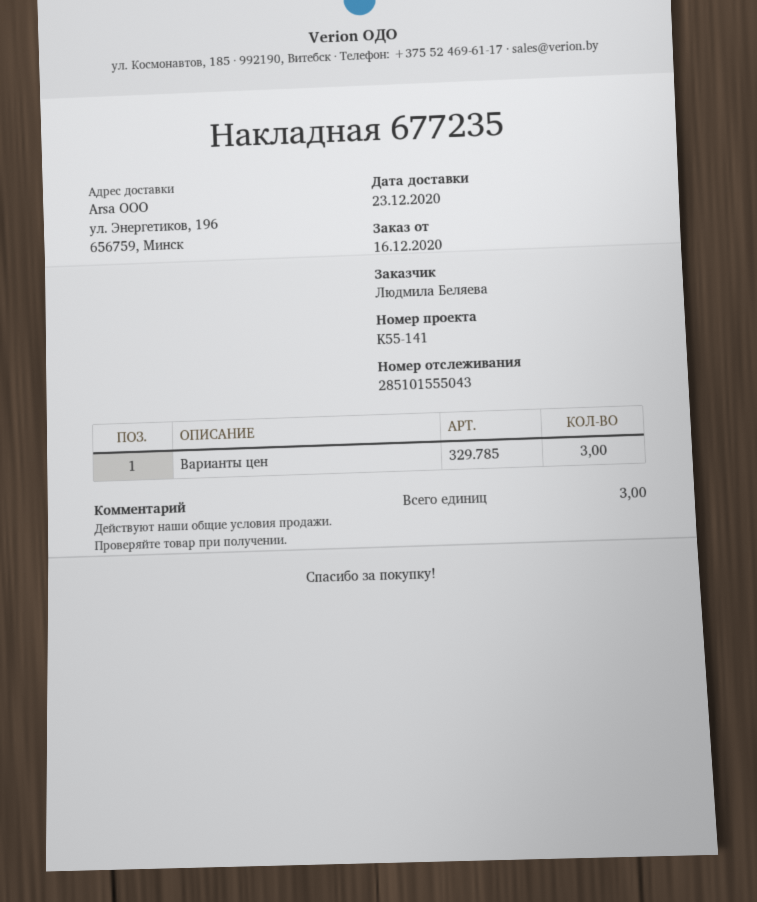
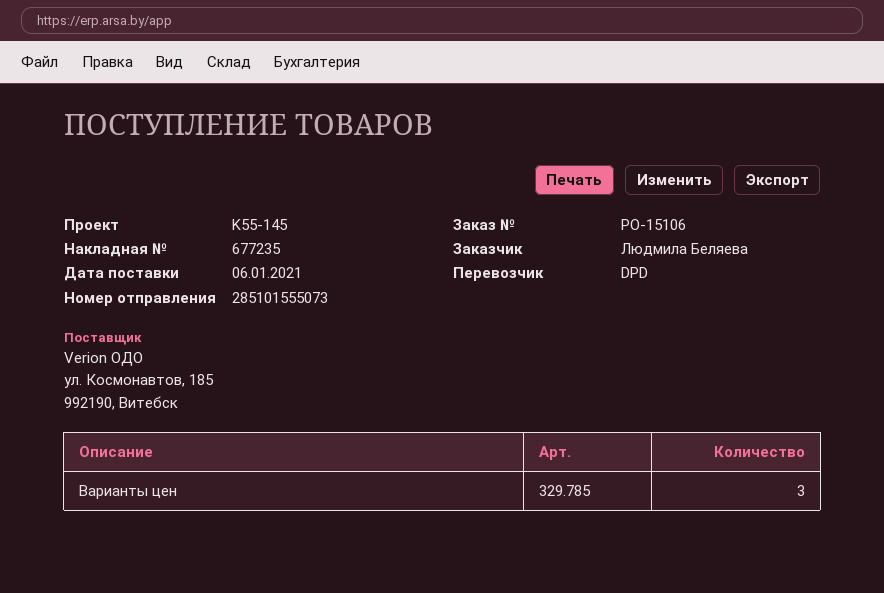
delivery date: 2020-12-23 -> 2021-01-06
reference: K55-141 -> K55-145
tracking number: 285101555043 -> 285101555073

